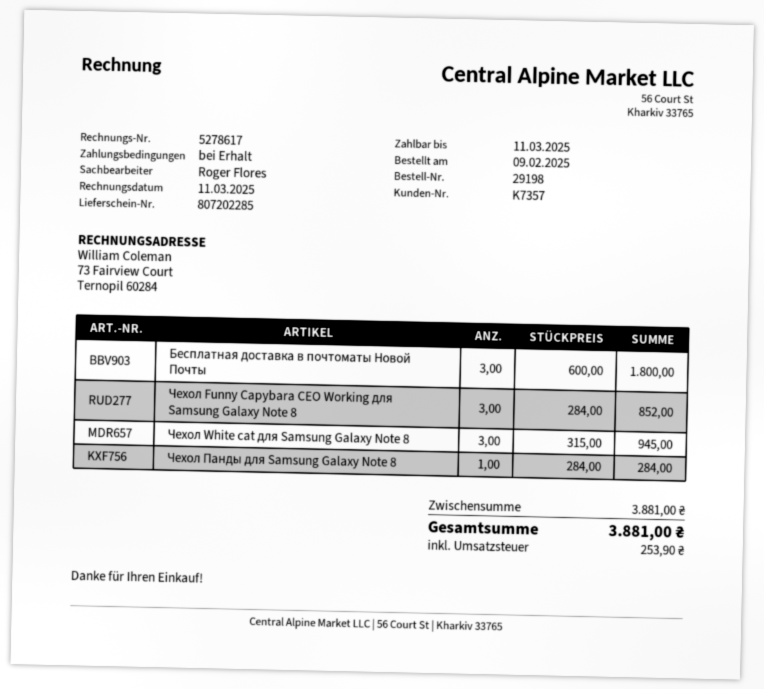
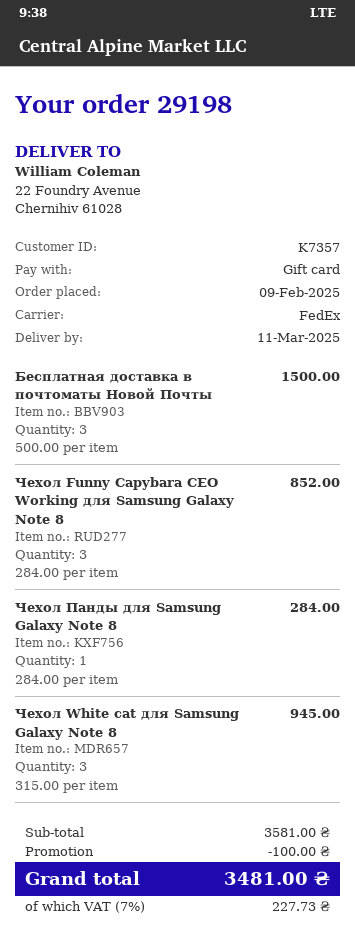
Бесплатная доставка в почтоматы Новой Почты: 3 x 600.00 = 1800.00 -> 3 x 500.00 = 1500.00
subtotal: 3881.00 -> 3581.00
discount: none -> 100.00
tax: 253.90 -> 227.73
total: 3881.00 -> 3481.00

